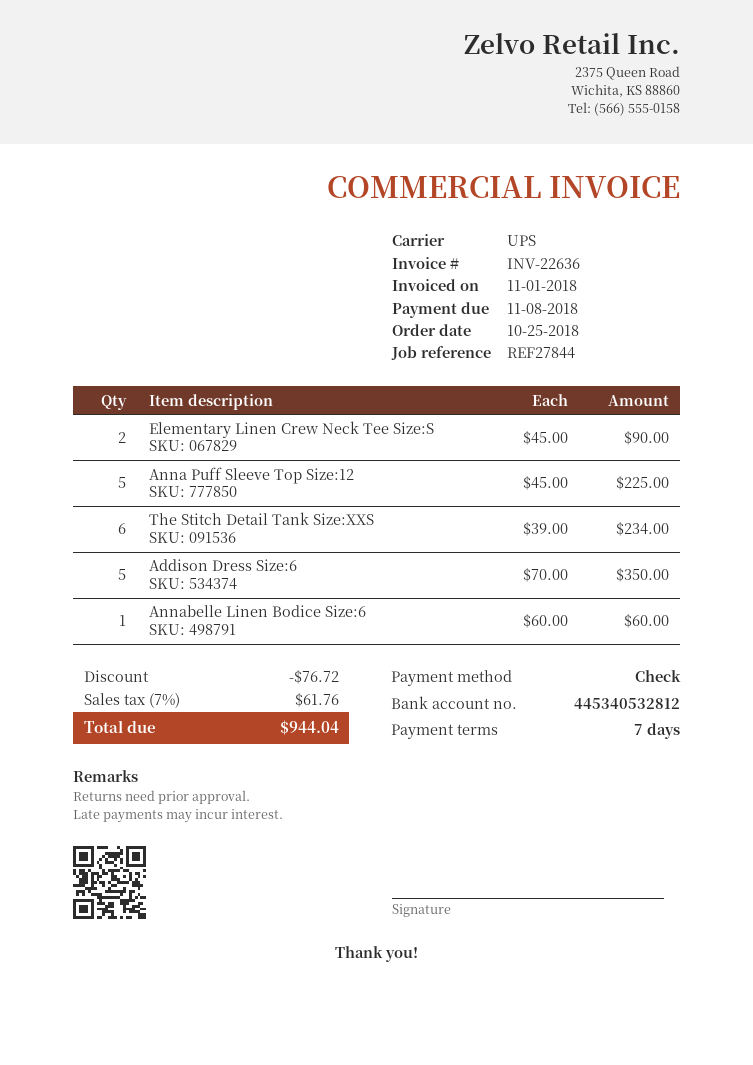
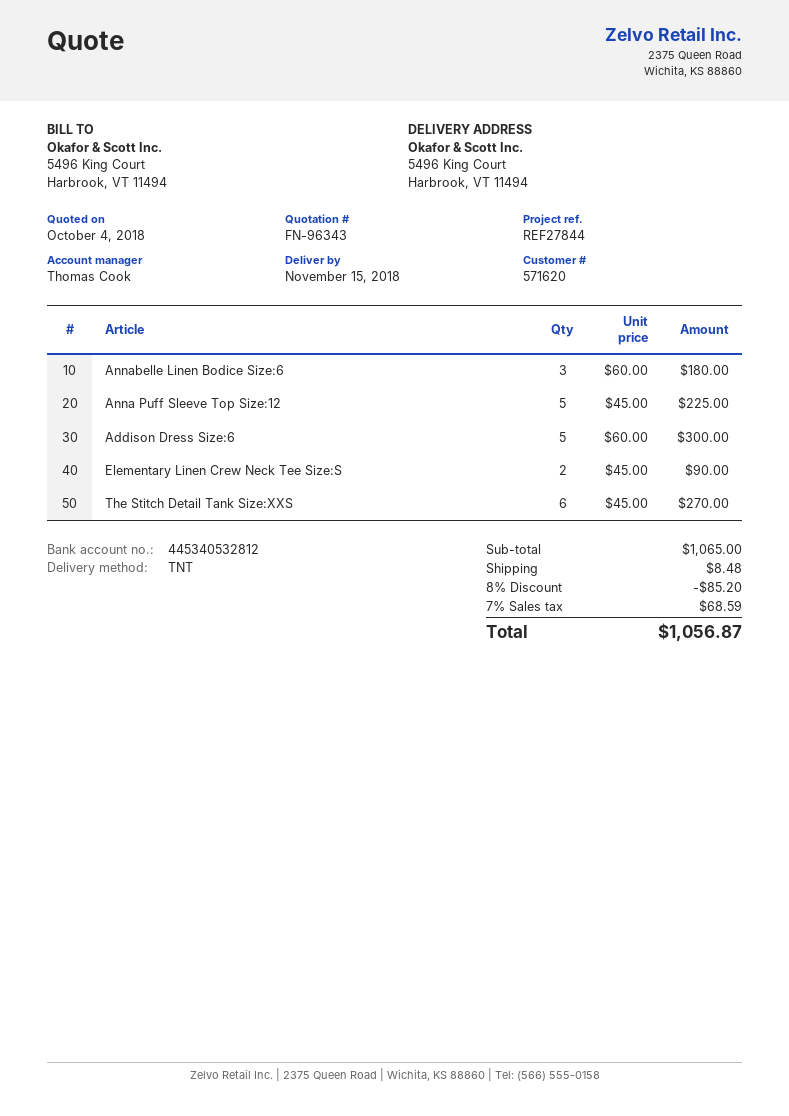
shipping method: UPS -> TNT
The Stitch Detail Tank Size:XXS: 6 x 39.00 = 234.00 -> 6 x 45.00 = 270.00
Addison Dress Size:6: 5 x 70.00 = 350.00 -> 5 x 60.00 = 300.00
Annabelle Linen Bodice Size:6: 1 x 60.00 = 60.00 -> 3 x 60.00 = 180.00
discount: 76.72 -> 85.20
shipping: none -> 8.48
tax: 7% = 61.76 -> 7% = 68.59
total: 944.04 -> 1056.87

